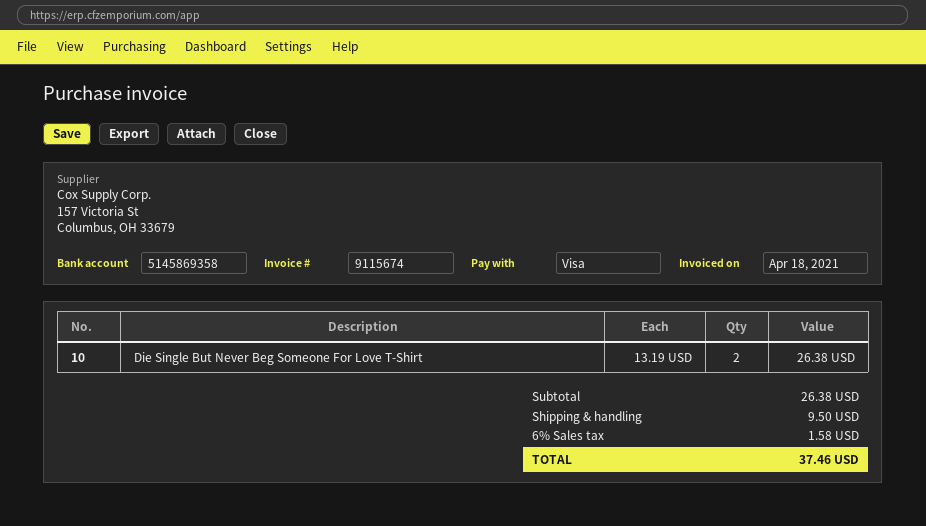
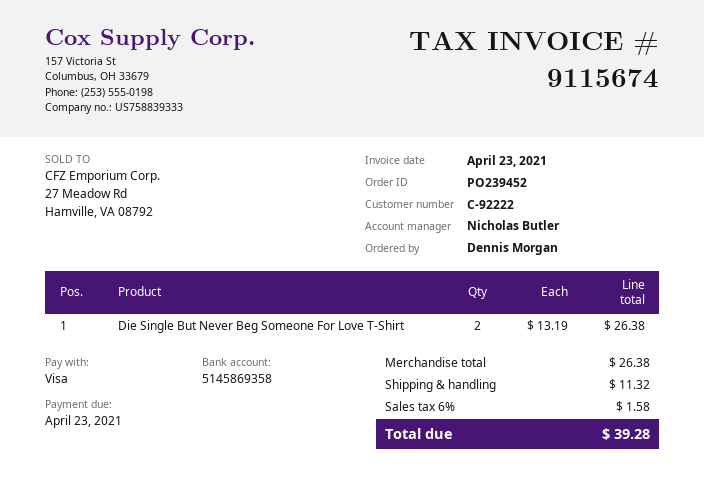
invoice date: 2021-04-18 -> 2021-04-23
shipping: 9.50 -> 11.32
total: 37.46 -> 39.28

